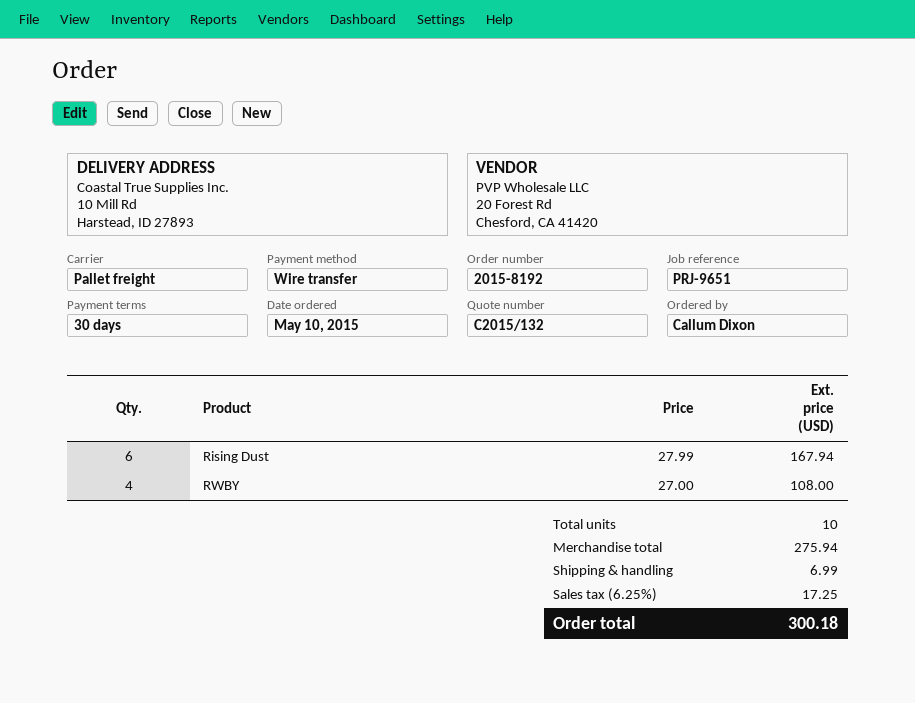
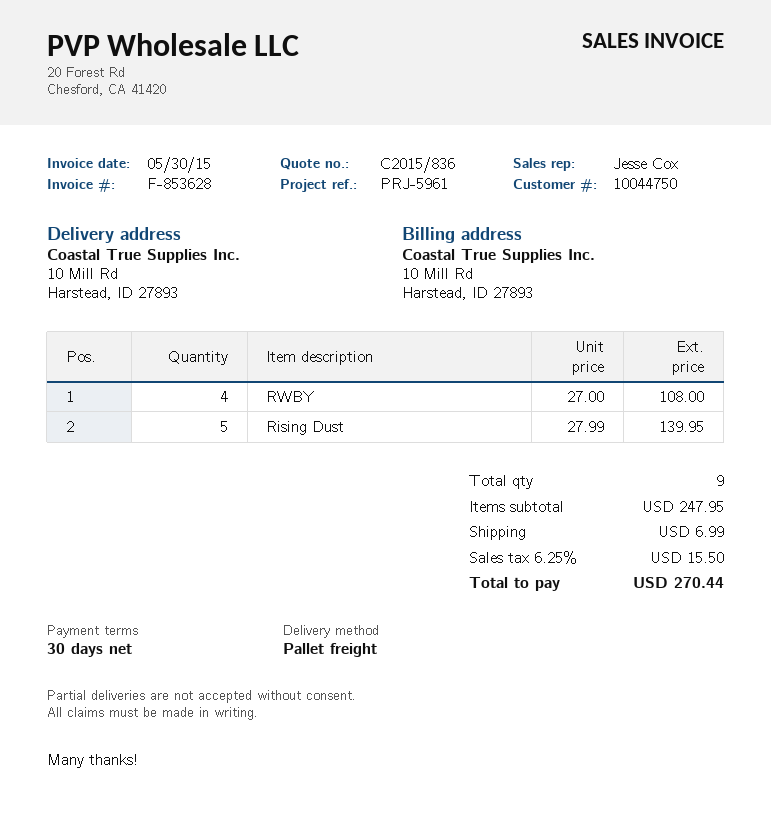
quote number: C2015/132 -> C2015/836
reference: PRJ-9651 -> PRJ-5961
Rising Dust: 6 x 27.99 = 167.94 -> 5 x 27.99 = 139.95
total quantity: 10 -> 9
subtotal: 275.94 -> 247.95
tax: 6.25% = 17.25 -> 6.25% = 15.50
total: 300.18 -> 270.44

